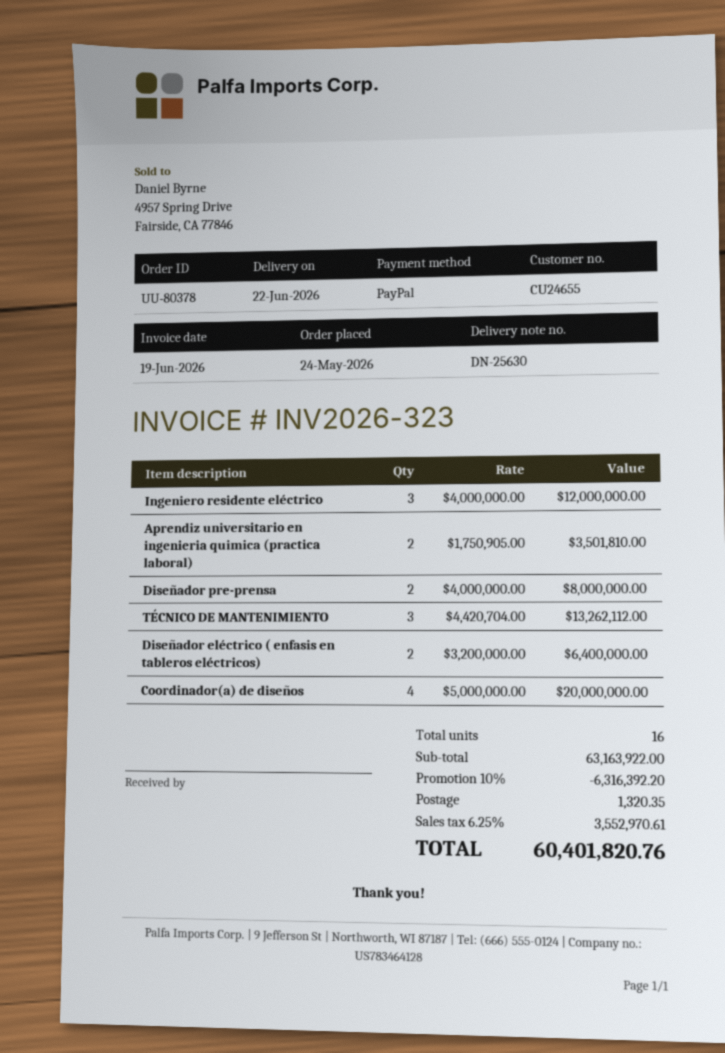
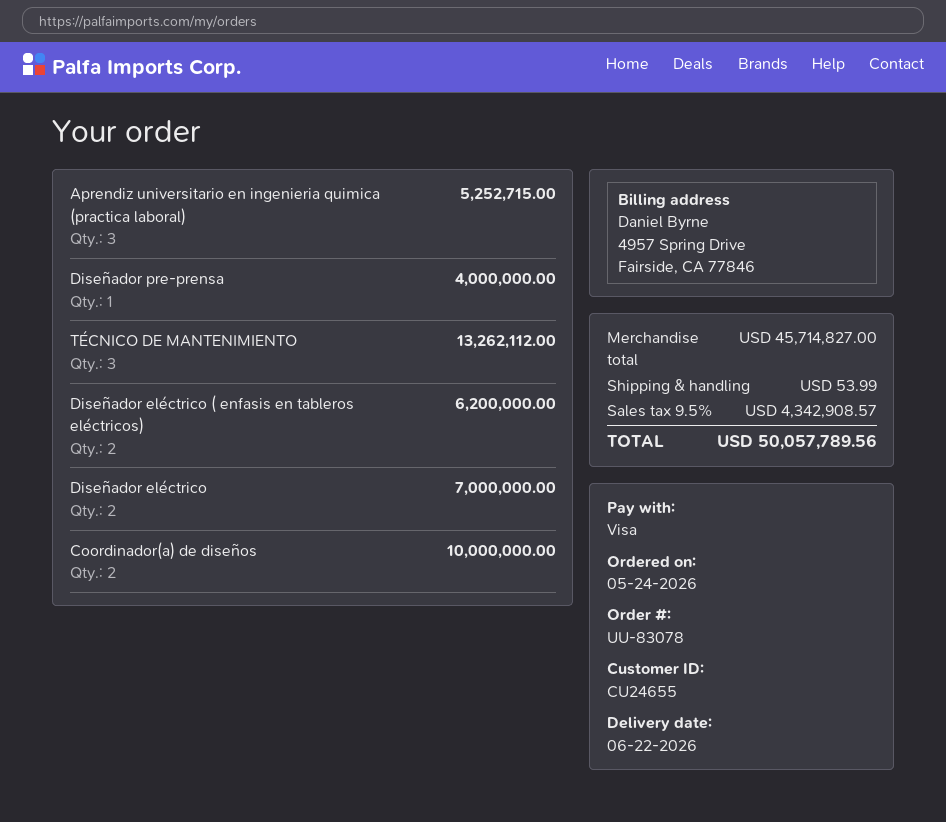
order number: UU-80378 -> UU-83078
payment method: PayPal -> Visa
Ingeniero residente eléctrico: 3 for 12000000.00 -> none
Aprendiz universitario en ingenieria quimica (practica laboral): 2 for 3501810.00 -> 3 for 5252715.00
Diseñador pre-prensa: 2 for 8000000.00 -> 1 for 4000000.00
Diseñador eléctrico ( enfasis en tableros eléctricos): 2 for 6400000.00 -> 2 for 6200000.00
Coordinador(a) de diseños: 4 for 20000000.00 -> 2 for 10000000.00
Diseñador eléctrico: none -> 2 for 7000000.00
subtotal: 63163922.00 -> 45714827.00
discount: 10% = 6316392.20 -> none
shipping: 1320.35 -> 53.99
tax: 6.25% = 3552970.61 -> 9.5% = 4342908.57
total: 60401820.76 -> 50057789.56

